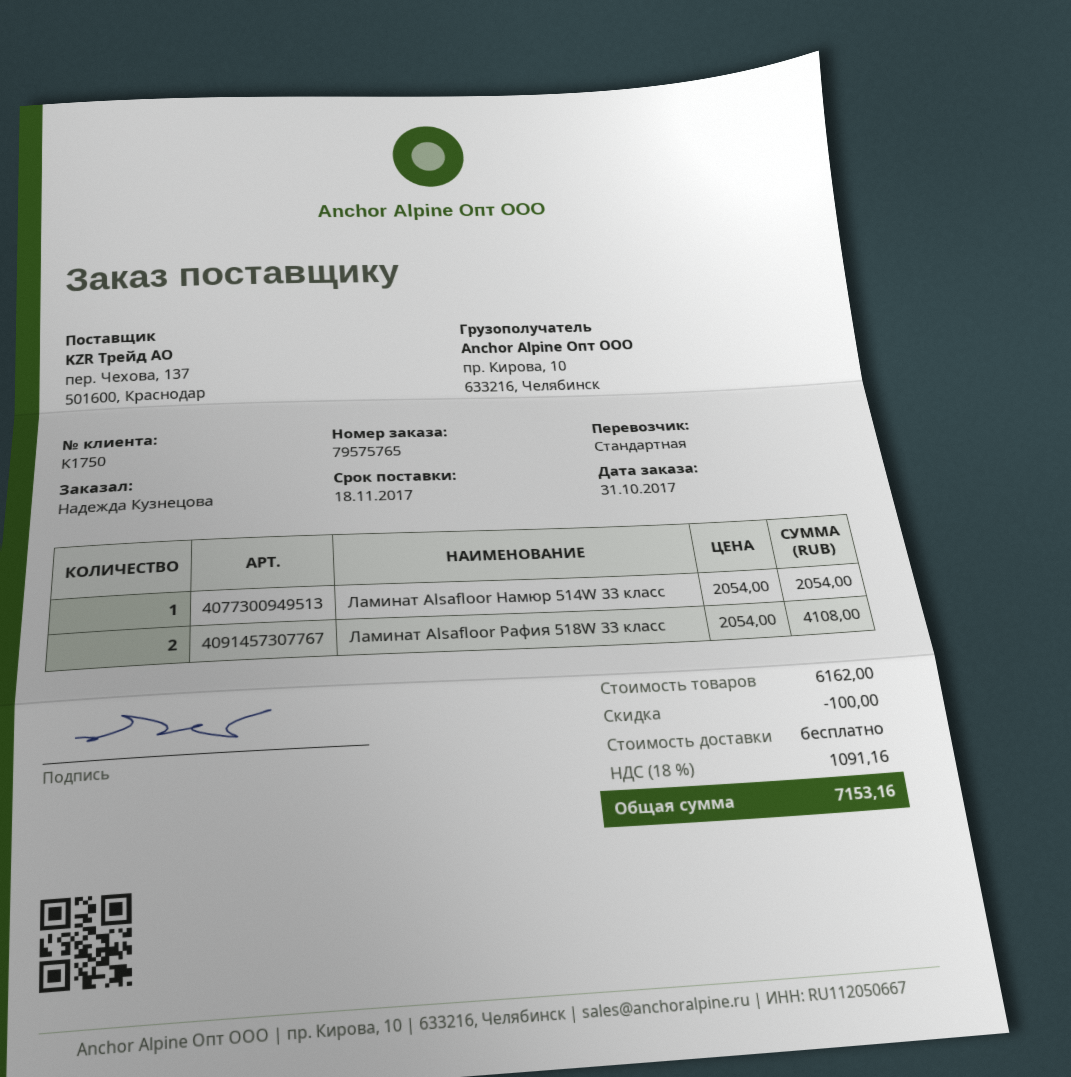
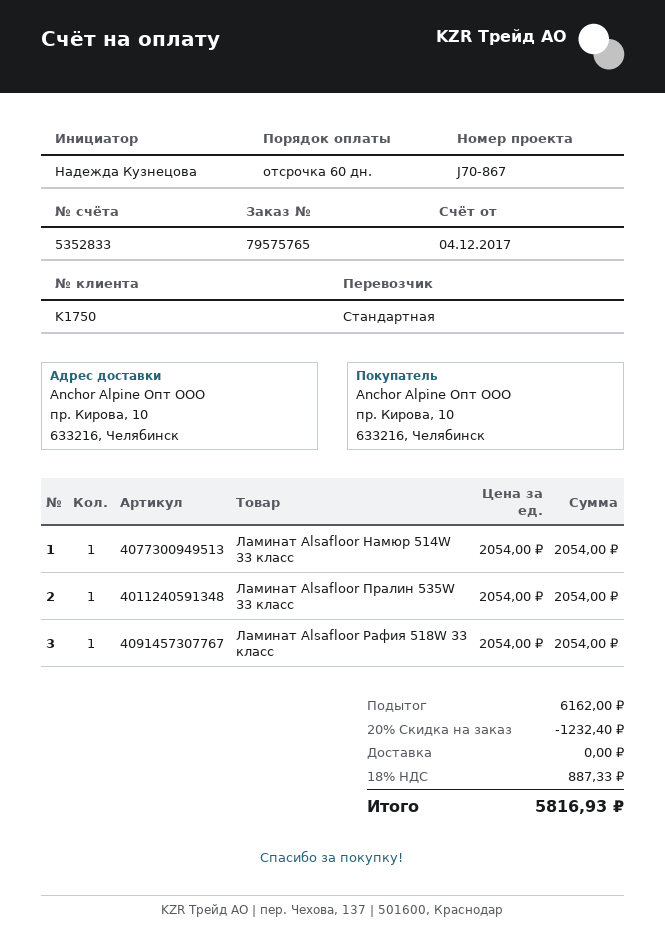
Ламинат Alsafloor Рафия 518W 33 класс: 2 x 2054.00 = 4108.00 -> 1 x 2054.00 = 2054.00
Ламинат Alsafloor Пралин 535W 33 класс: none -> 1 x 2054.00 = 2054.00
discount: 100.00 -> 1232.40
tax: 18% = 1091.16 -> 18% = 887.33
total: 7153.16 -> 5816.93

